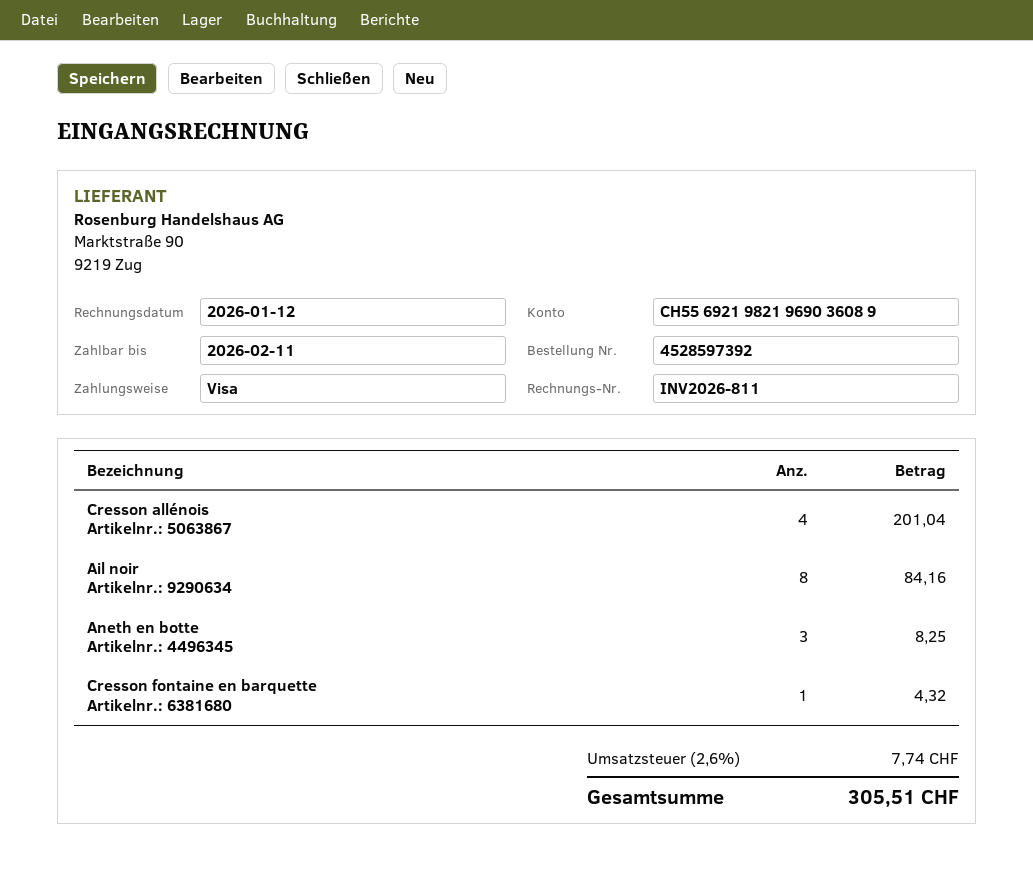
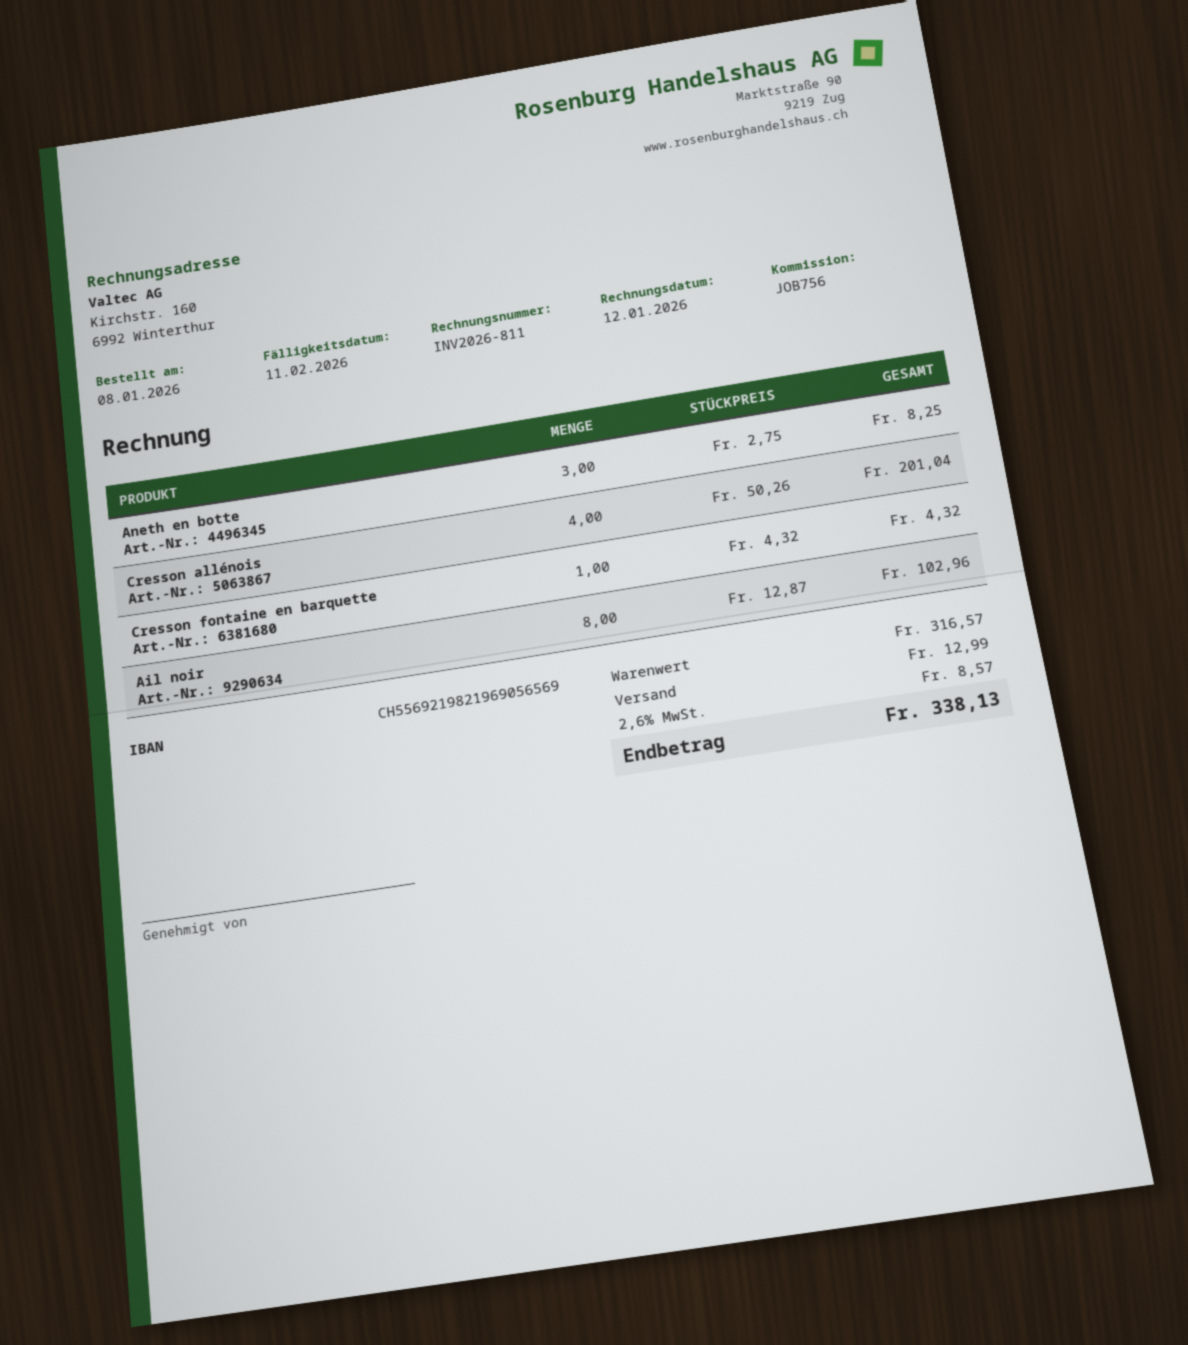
bank account: CH5569219821969036089 -> CH5569219821969056569
Ail noir: 8 for 84.16 -> 8 for 102.96
shipping: none -> 12.99
tax: 2.6% = 7.74 -> 2.6% = 8.57
total: 305.51 -> 338.13

